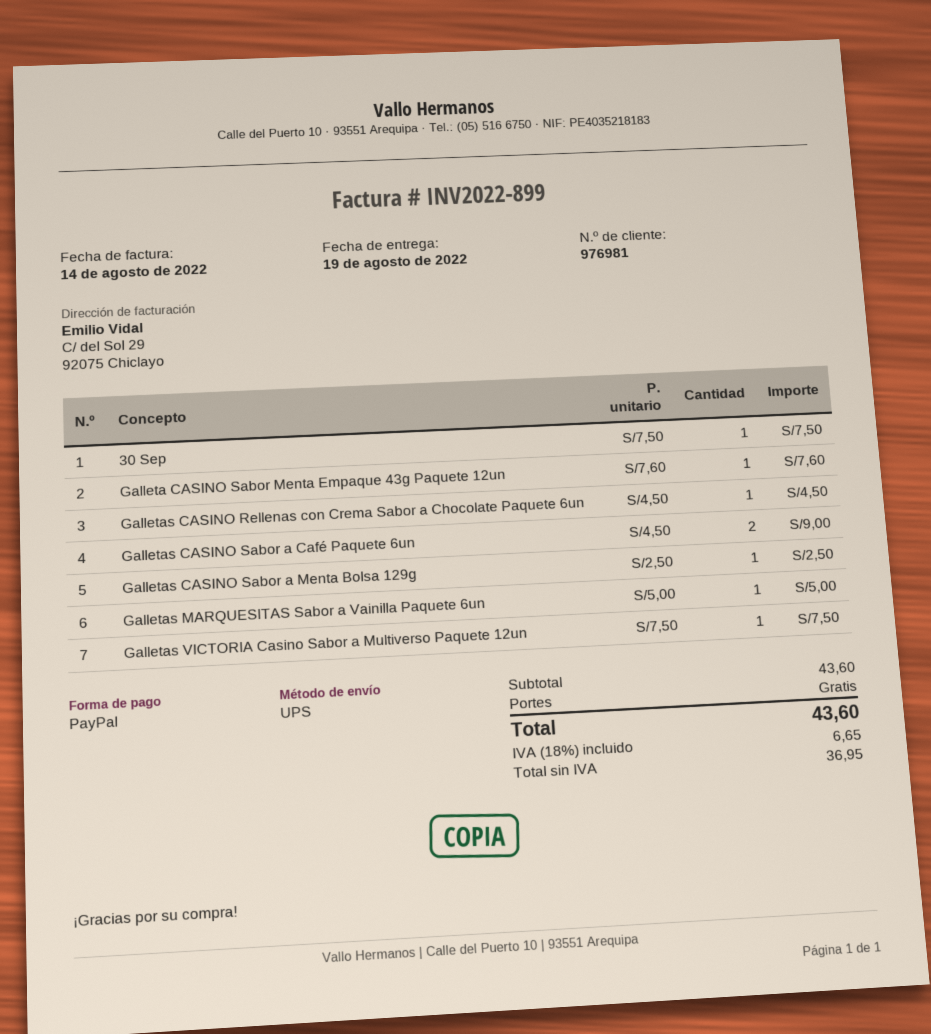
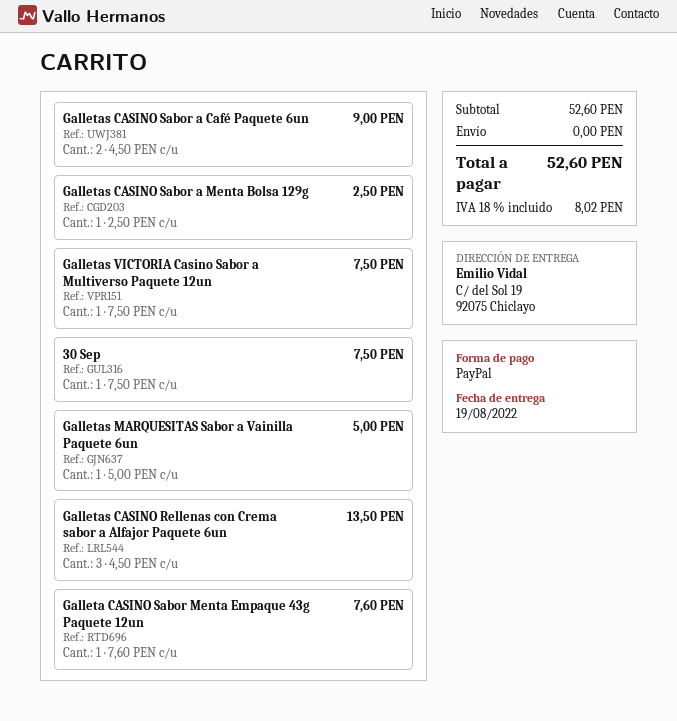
Galletas CASINO Rellenas con Crema Sabor a Chocolate Paquete 6un: 1 x 4.50 = 4.50 -> none
Galletas CASINO Rellenas con Crema sabor a Alfajor Paquete 6un: none -> 3 x 4.50 = 13.50
subtotal: 43.60 -> 52.60
tax: 18% = 6.65 -> 18% = 8.02
total: 43.60 -> 52.60

